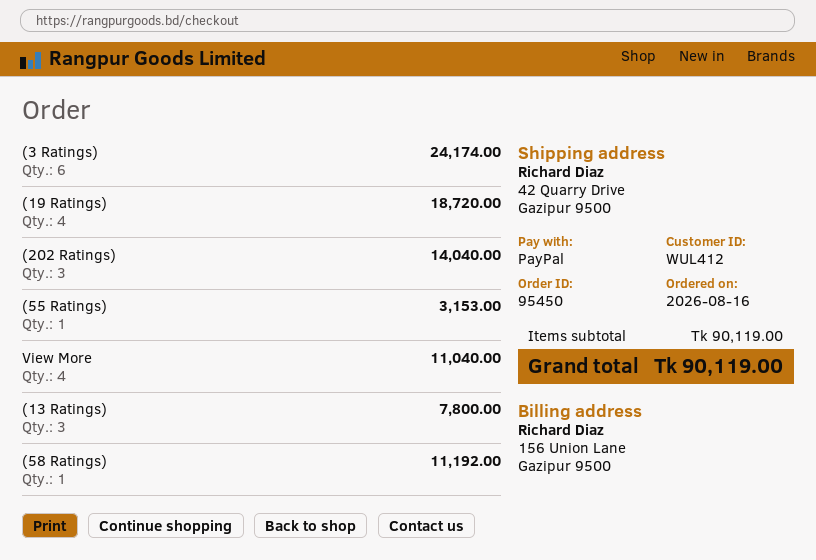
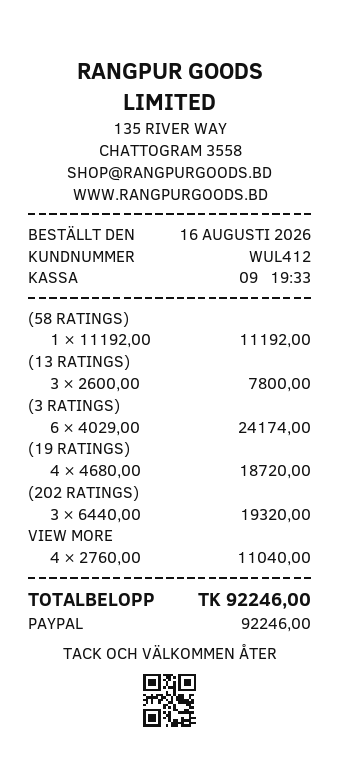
(202 Ratings): 3 for 14040.00 -> 3 for 19320.00
(55 Ratings): 1 for 3153.00 -> none
total: 90119.00 -> 92246.00

